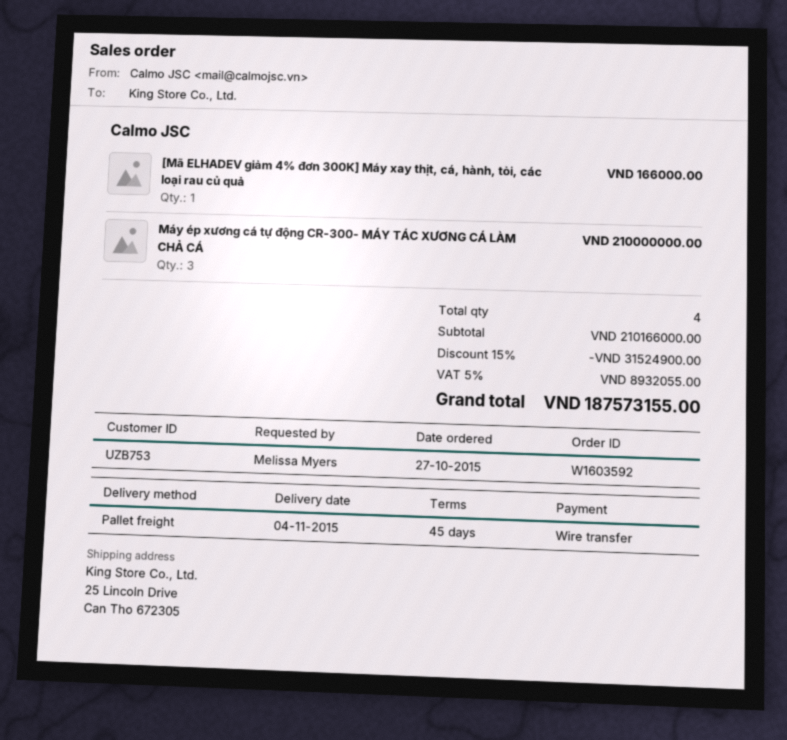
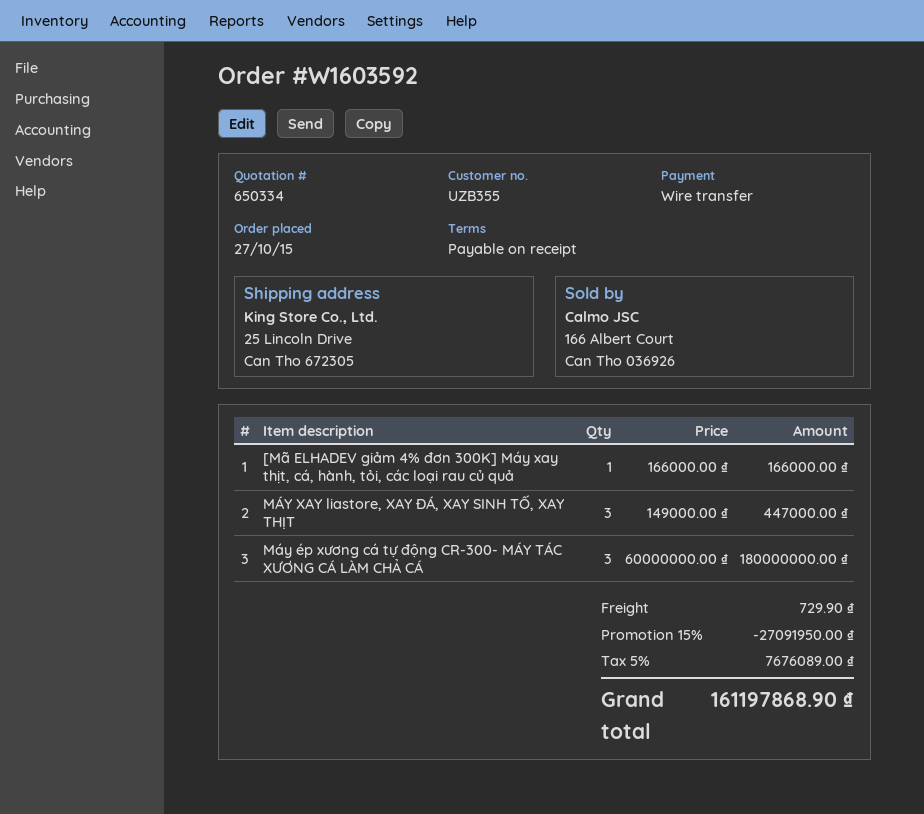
payment terms: 45 days -> on receipt
customer number: UZB753 -> UZB355
Máy ép xương cá tự động CR-300- MÁY TÁC XƯƠNG CÁ LÀM CHẢ CÁ: 3 for 210000000.00 -> 3 for 180000000.00
MÁY XAY liastore, XAY ĐÁ, XAY SINH TỐ, XAY THỊT: none -> 3 for 447000.00
discount: 15% = 31524900.00 -> 15% = 27091950.00
shipping: none -> 729.90
tax: 5% = 8932055.00 -> 5% = 7676089.00
total: 187573155.00 -> 161197868.90

